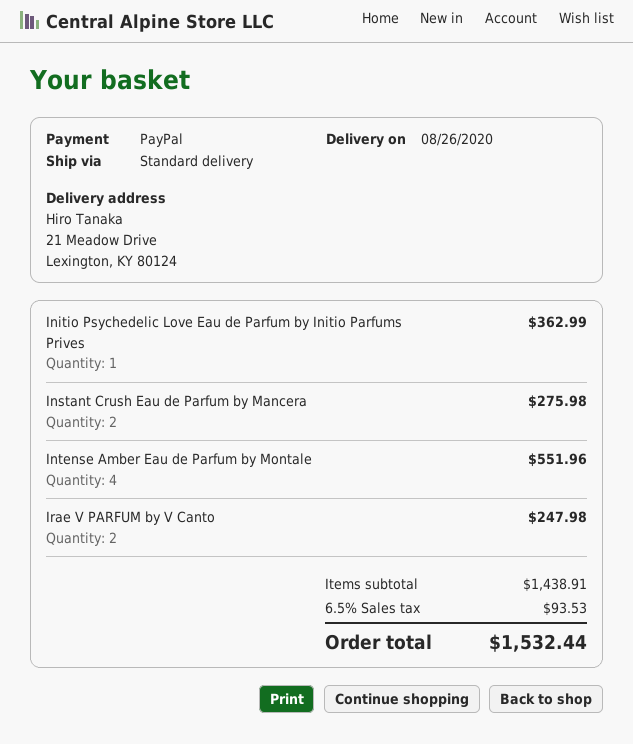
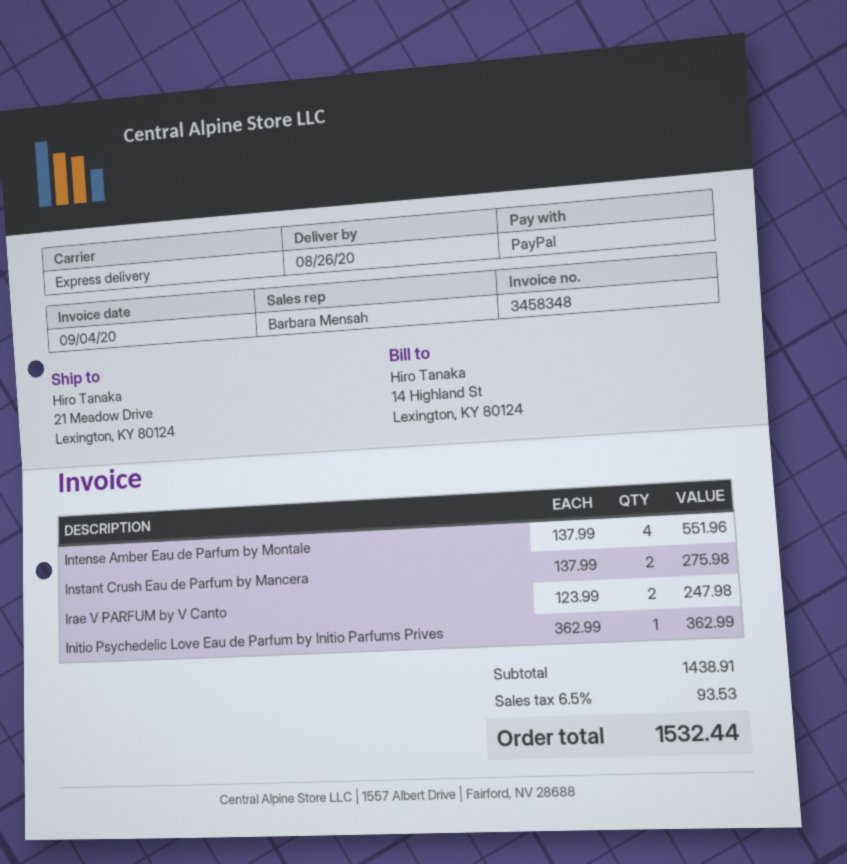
shipping method: standard -> express

